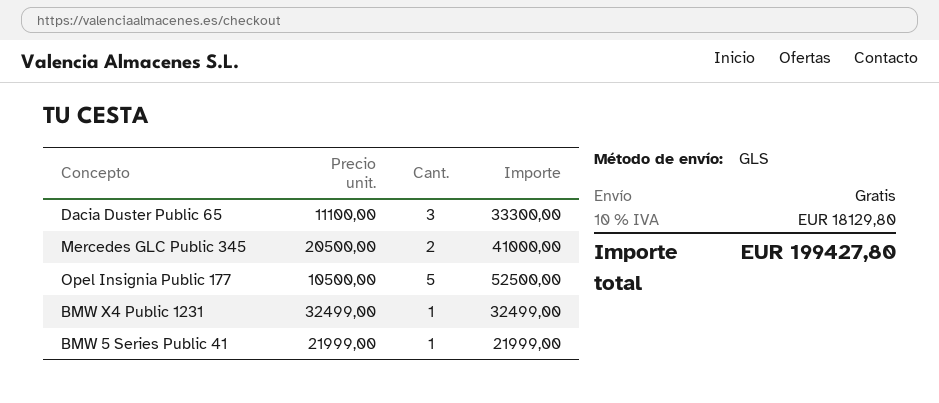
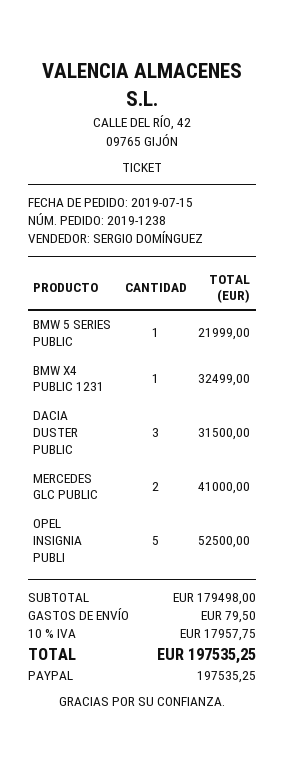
Dacia Duster Public 65: 3 for 33300.00 -> 3 for 31500.00
shipping: 0.00 -> 79.50
tax: 10% = 18129.80 -> 10% = 17957.75
total: 199427.80 -> 197535.25

